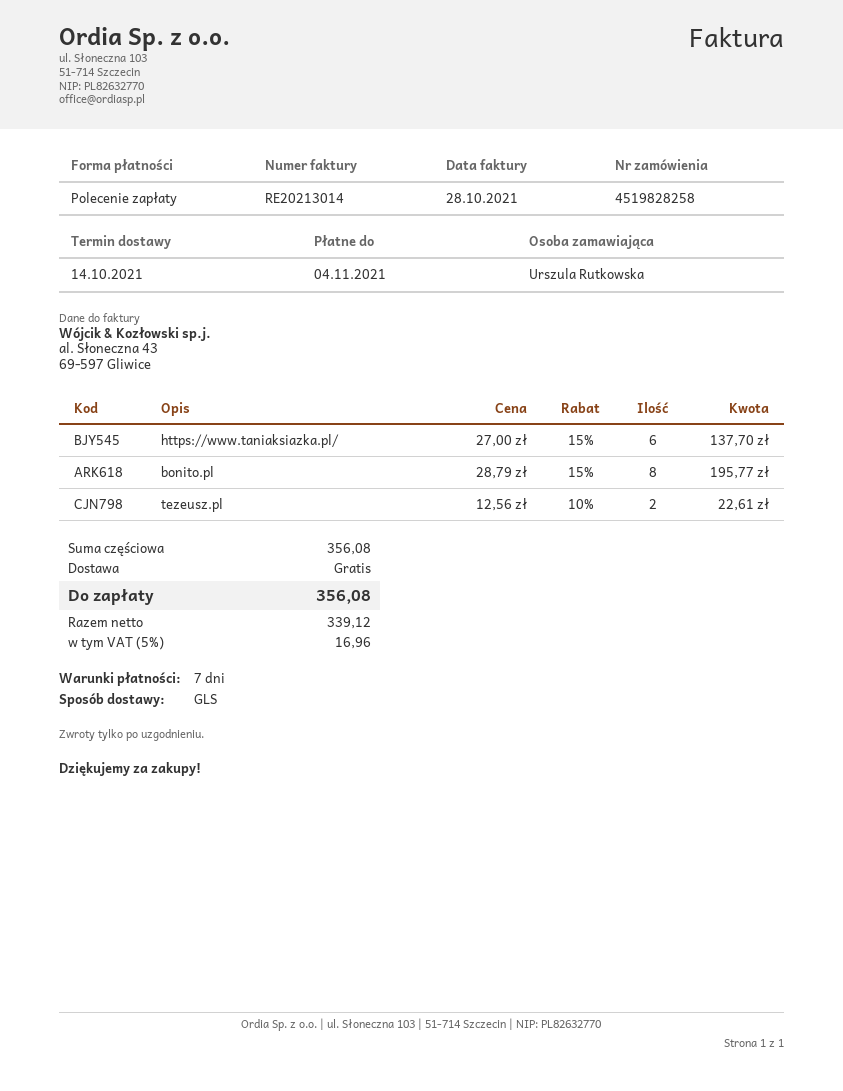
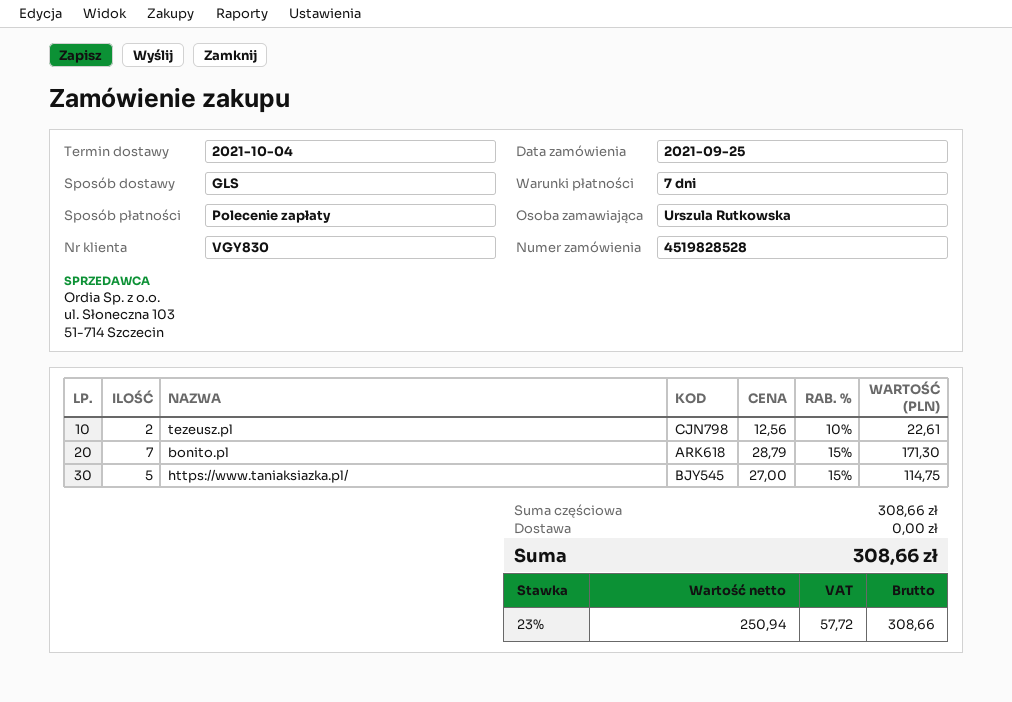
order number: 4519828258 -> 4519828528
delivery date: 2021-10-14 -> 2021-10-04
https://www.taniaksiazka.pl/: 6 x 27.00 - 15% = 137.70 -> 5 x 27.00 - 15% = 114.75
bonito.pl: 8 x 28.79 - 15% = 195.77 -> 7 x 28.79 - 15% = 171.30
subtotal: 356.08 -> 308.66
net: 339.12 -> 250.94
tax: 5% = 16.96 -> 23% = 57.72
total: 356.08 -> 308.66

